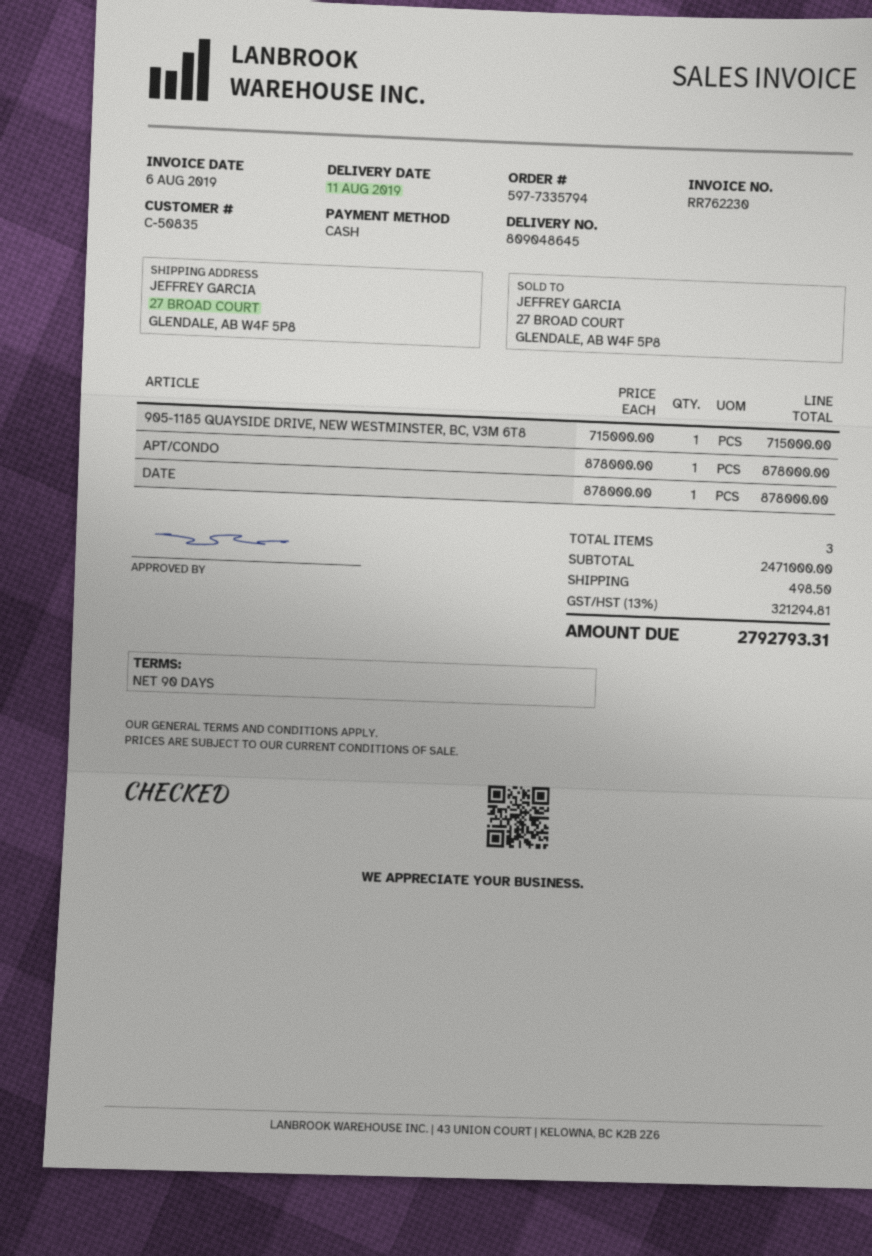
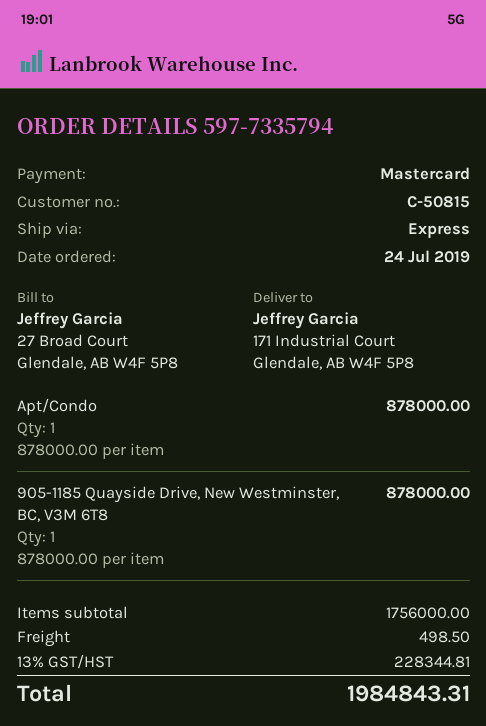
customer number: C-50835 -> C-50815
payment method: cash -> Mastercard
ship to: 27 BROAD COURT, GLENDALE, AB W4F 5P8 -> 171 Industrial Court, Glendale, AB W4F 5P8
905-1185 QUAYSIDE DRIVE, NEW WESTMINSTER, BC, V3M 6T8: 1 x 715000.00 = 715000.00 -> 1 x 878000.00 = 878000.00
DATE: 1 x 878000.00 = 878000.00 -> none
subtotal: 2471000.00 -> 1756000.00
tax: 13% = 321294.81 -> 13% = 228344.81
total: 2792793.31 -> 1984843.31

